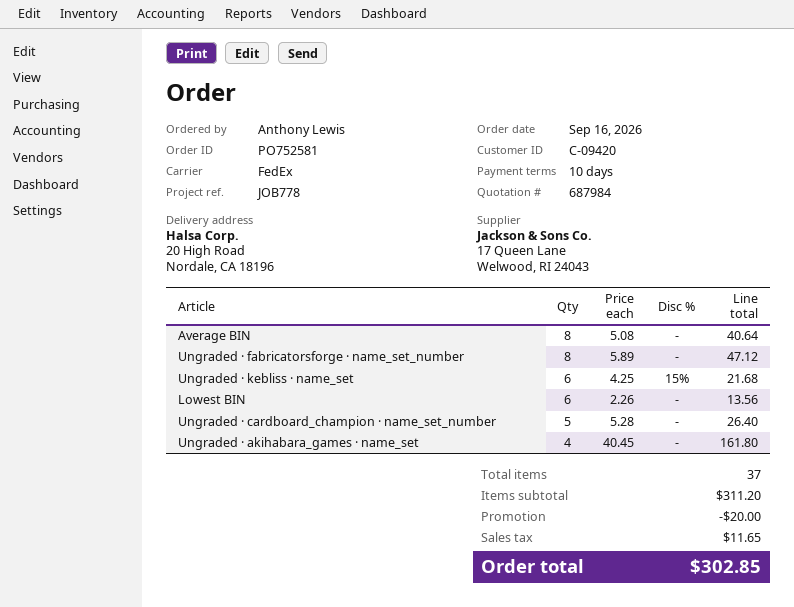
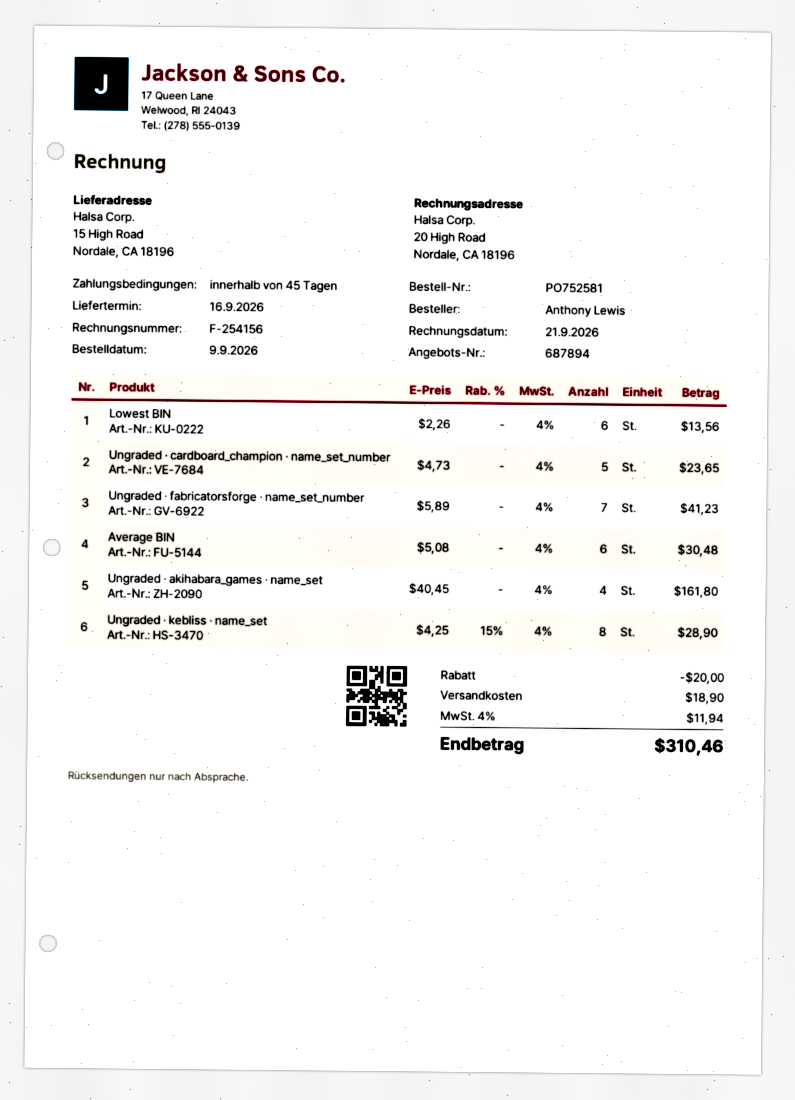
quote number: 687984 -> 687894
order date: 2026-09-16 -> 2026-09-09
payment terms: 10 days -> 45 days
ship to: 20 High Road, Nordale, CA 18196 -> 15 High Road, Nordale, CA 18196
Average BIN: 8 x 5.08 = 40.64 -> 6 x 5.08 = 30.48
Ungraded · fabricatorsforge · name_set_number: 8 x 5.89 = 47.12 -> 7 x 5.89 = 41.23
Ungraded · kebliss · name_set: 6 x 4.25 - 15% = 21.68 -> 8 x 4.25 - 15% = 28.90
Ungraded · cardboard_champion · name_set_number: 5 x 5.28 = 26.40 -> 5 x 4.73 = 23.65
shipping: none -> 18.90
tax: 11.65 -> 11.94
total: 302.85 -> 310.46

